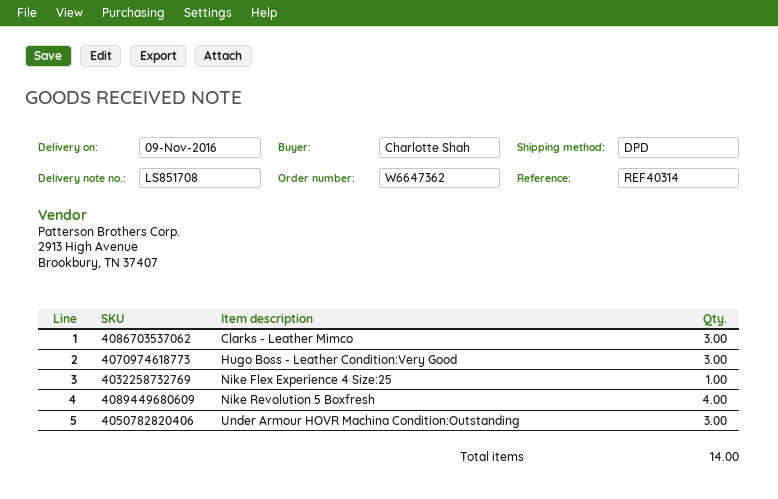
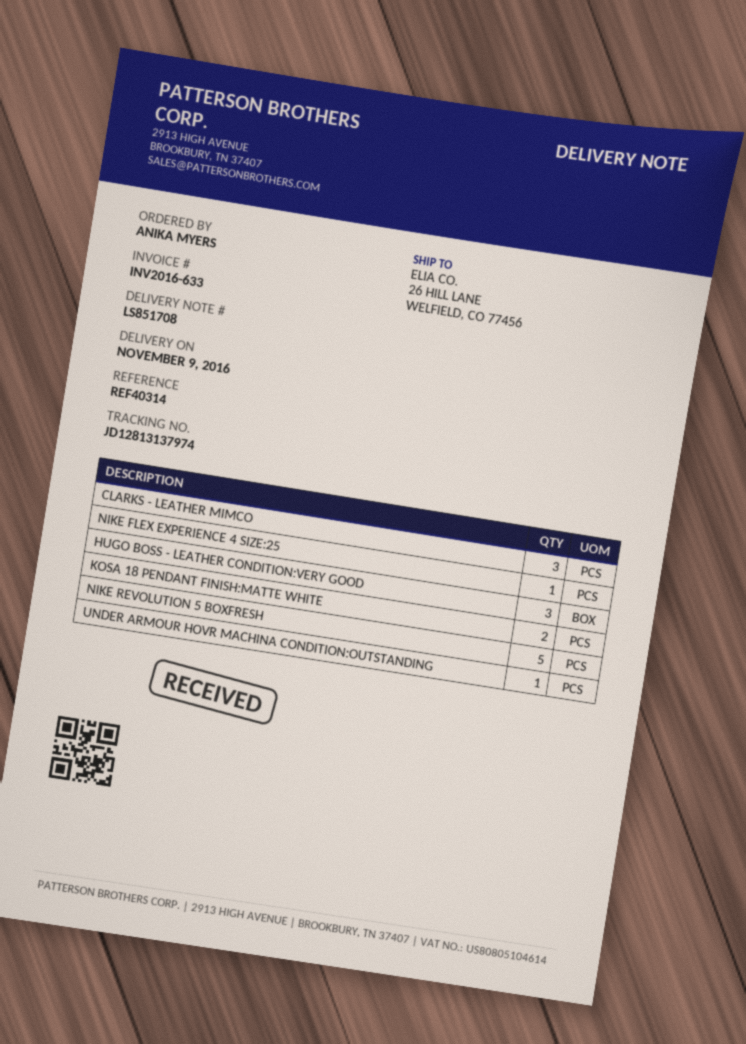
ordered by: Charlotte Shah -> ANIKA MYERS
Nike Revolution 5 Boxfresh: 4 -> 5
Under Armour HOVR Machina Condition:Outstanding: 3 -> 1
KOSA 18 PENDANT FINISH:MATTE WHITE: none -> 2

